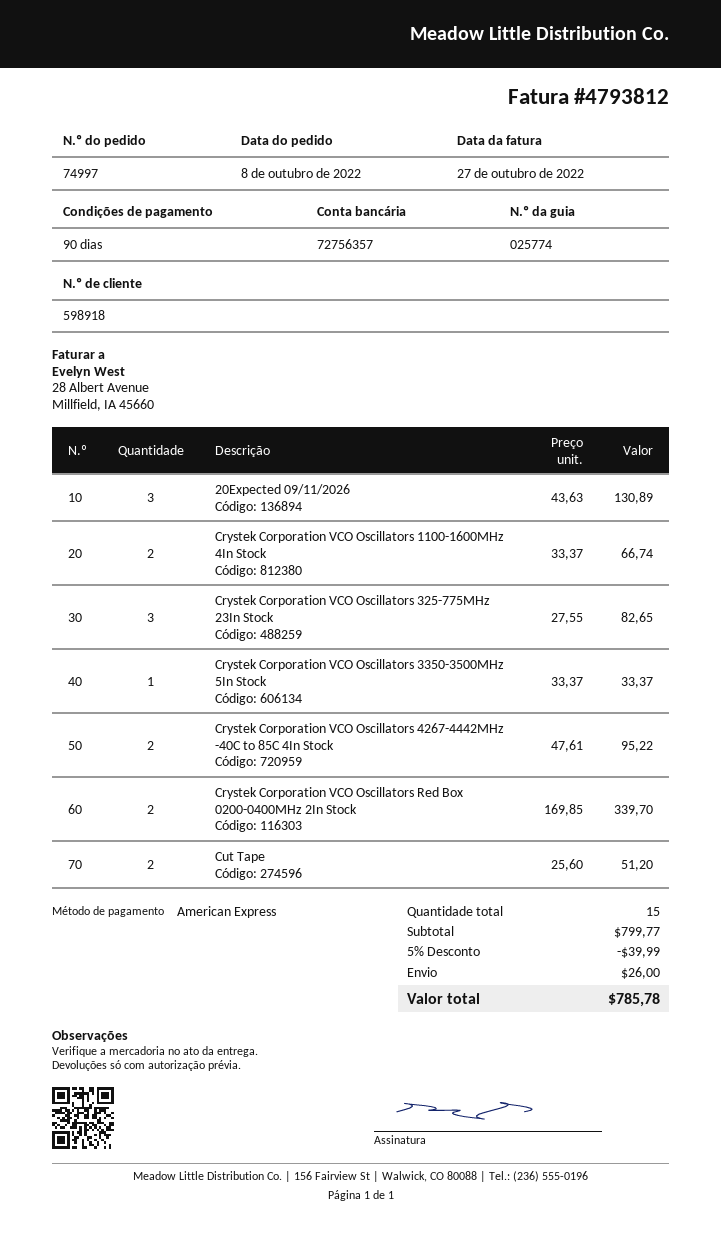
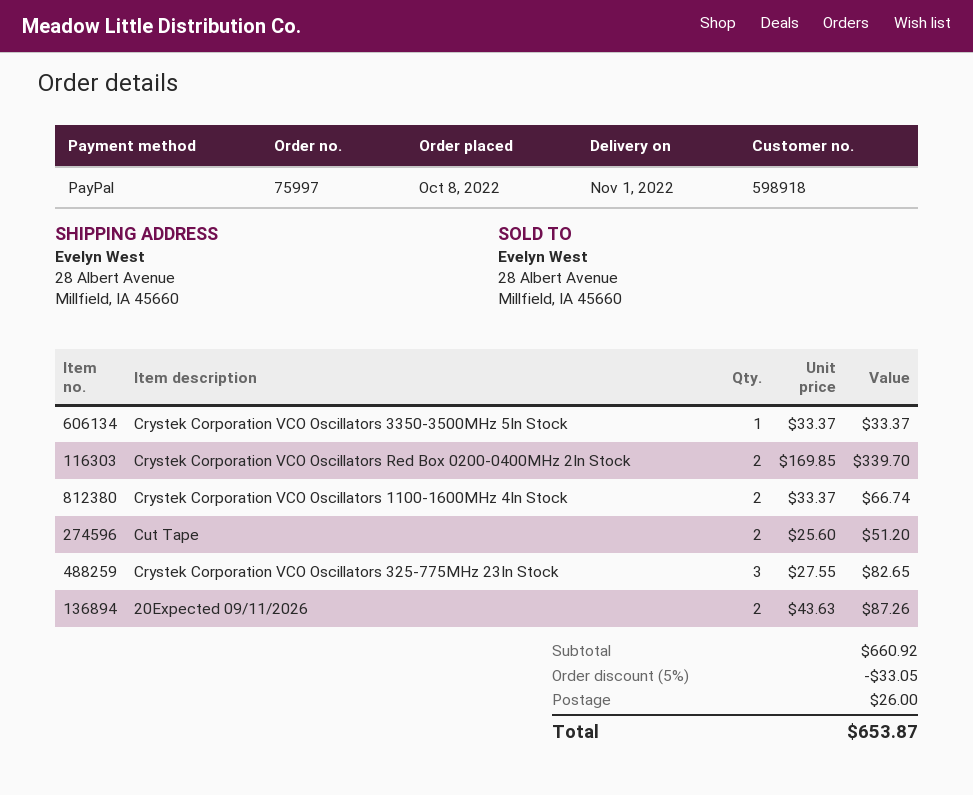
order number: 74997 -> 75997
payment method: American Express -> PayPal
20Expected 09/11/2026: 3 x 43.63 = 130.89 -> 2 x 43.63 = 87.26
Crystek Corporation VCO Oscillators 4267-4442MHz -40C to 85C 4In Stock: 2 x 47.61 = 95.22 -> none
subtotal: 799.77 -> 660.92
discount: 5% = 39.99 -> 5% = 33.05
total: 785.78 -> 653.87

